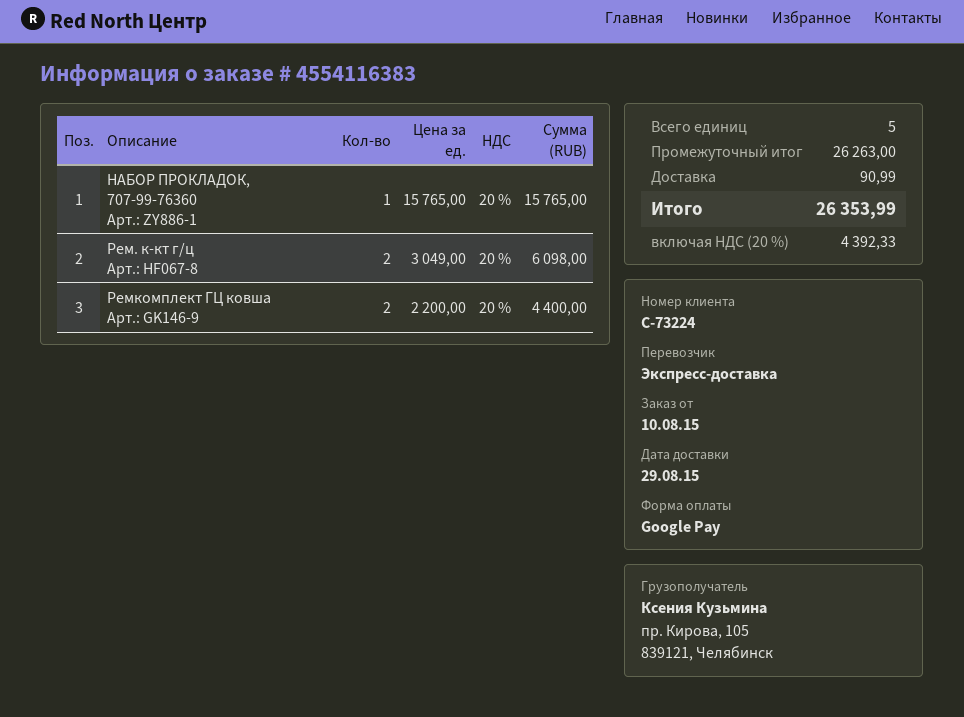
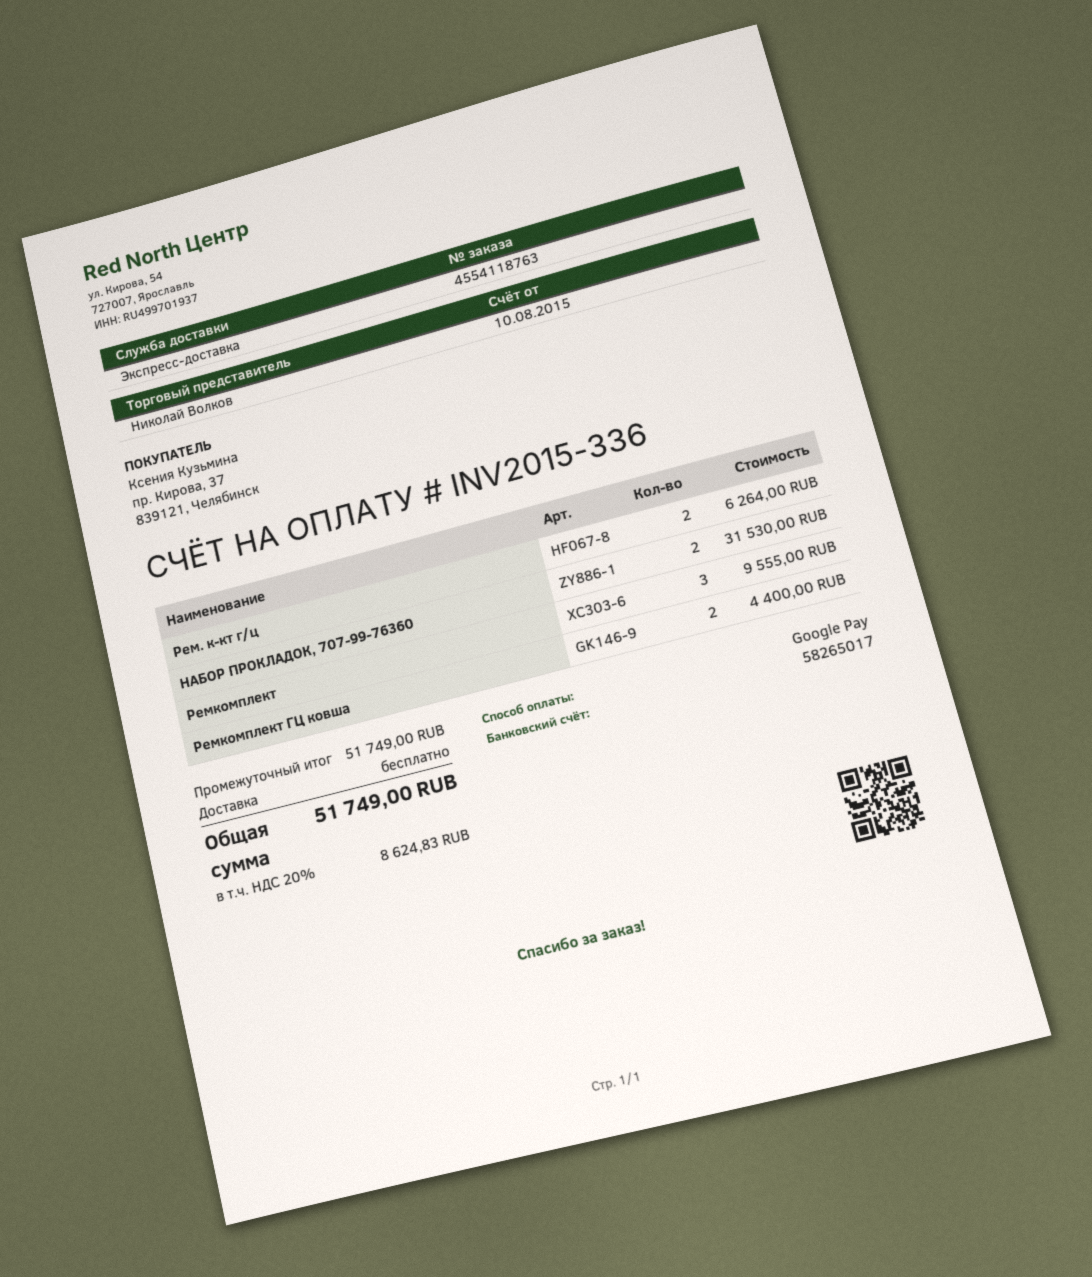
order number: 4554116383 -> 4554118763
НАБОР ПРОКЛАДОК, 707-99-76360: 1 for 15765.00 -> 2 for 31530.00
Рем. к-кт г/ц: 2 for 6098.00 -> 2 for 6264.00
Ремкомплект: none -> 3 for 9555.00
subtotal: 26263.00 -> 51749.00
shipping: 90.99 -> 0.00
tax: 20% = 4392.33 -> 20% = 8624.83
total: 26353.99 -> 51749.00

